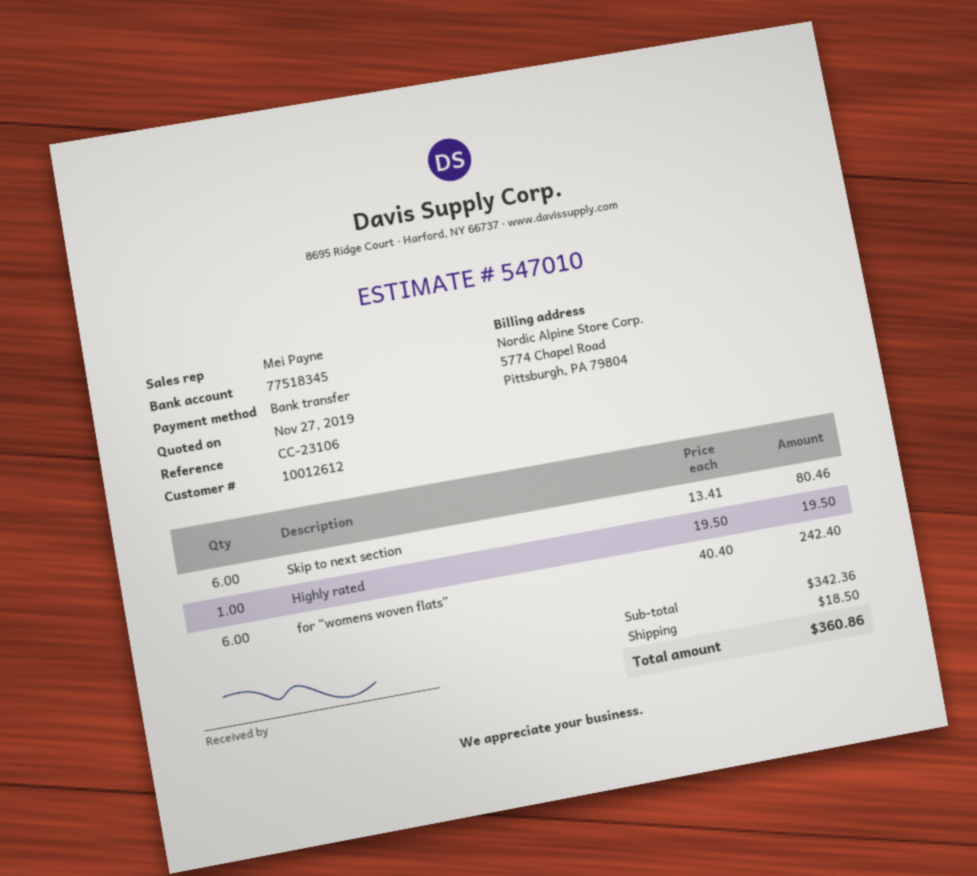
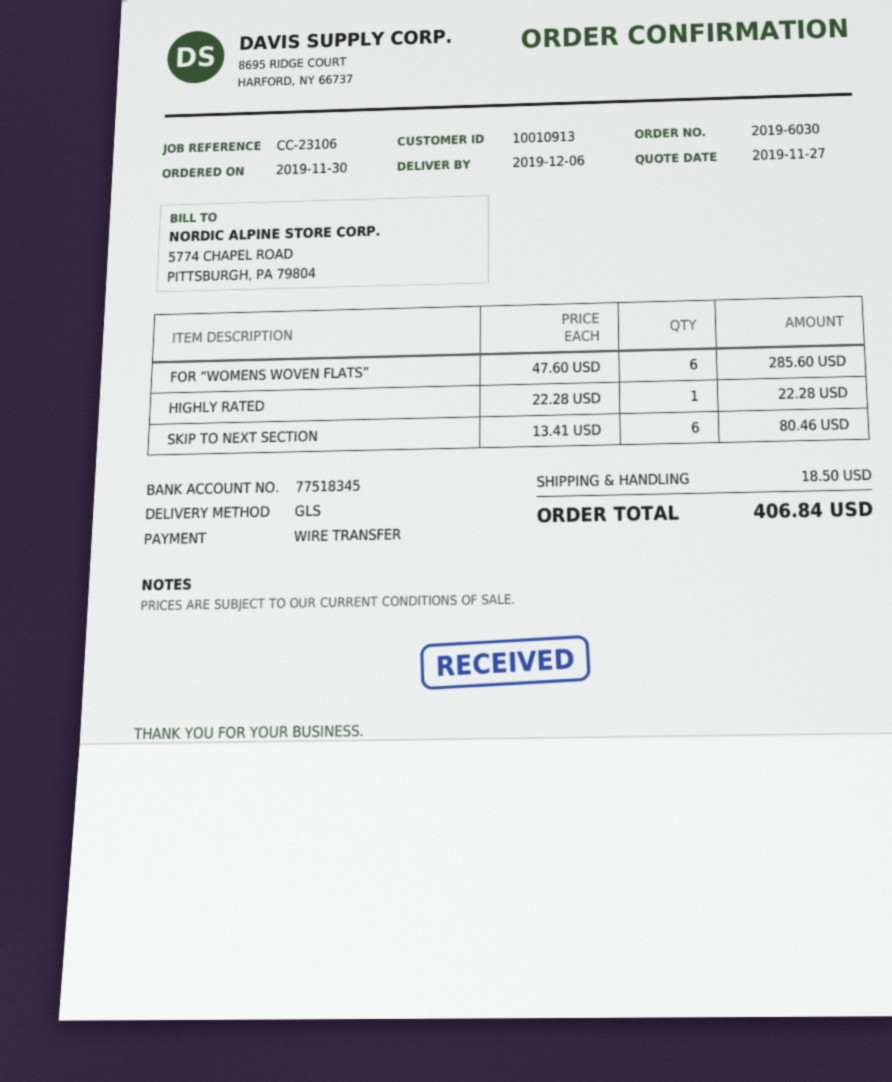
customer number: 10012612 -> 10010913
Highly rated: 1 x 19.50 = 19.50 -> 1 x 22.28 = 22.28
for “womens woven flats”: 6 x 40.40 = 242.40 -> 6 x 47.60 = 285.60
total: 360.86 -> 406.84

